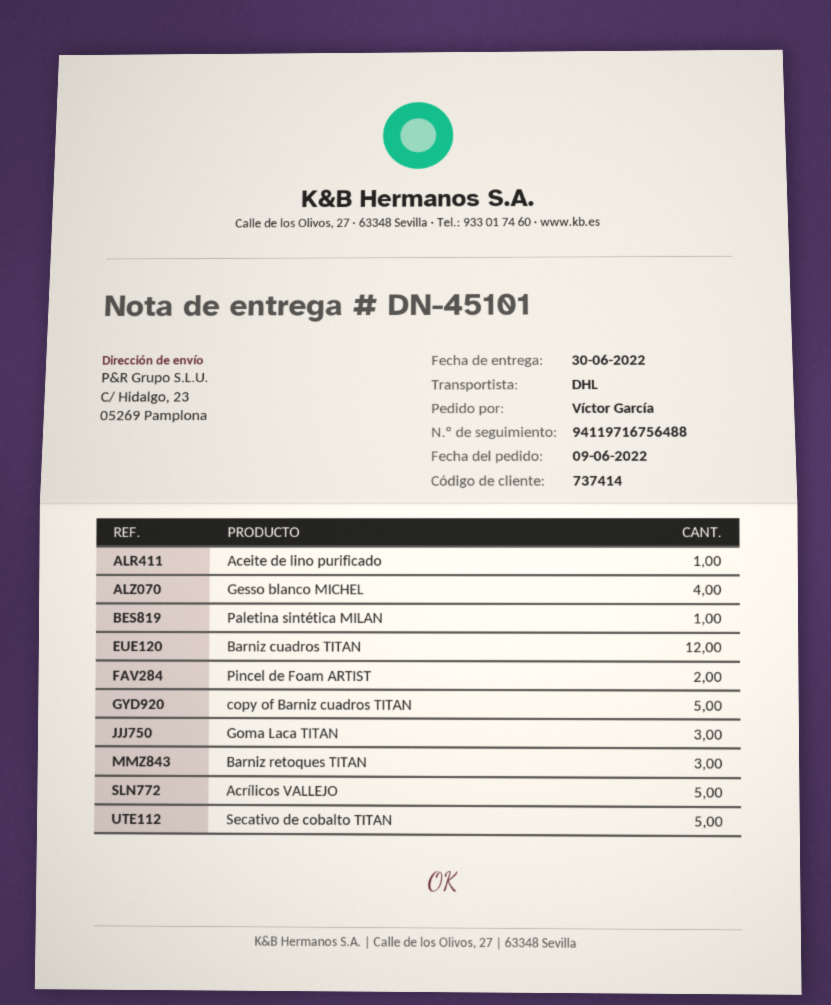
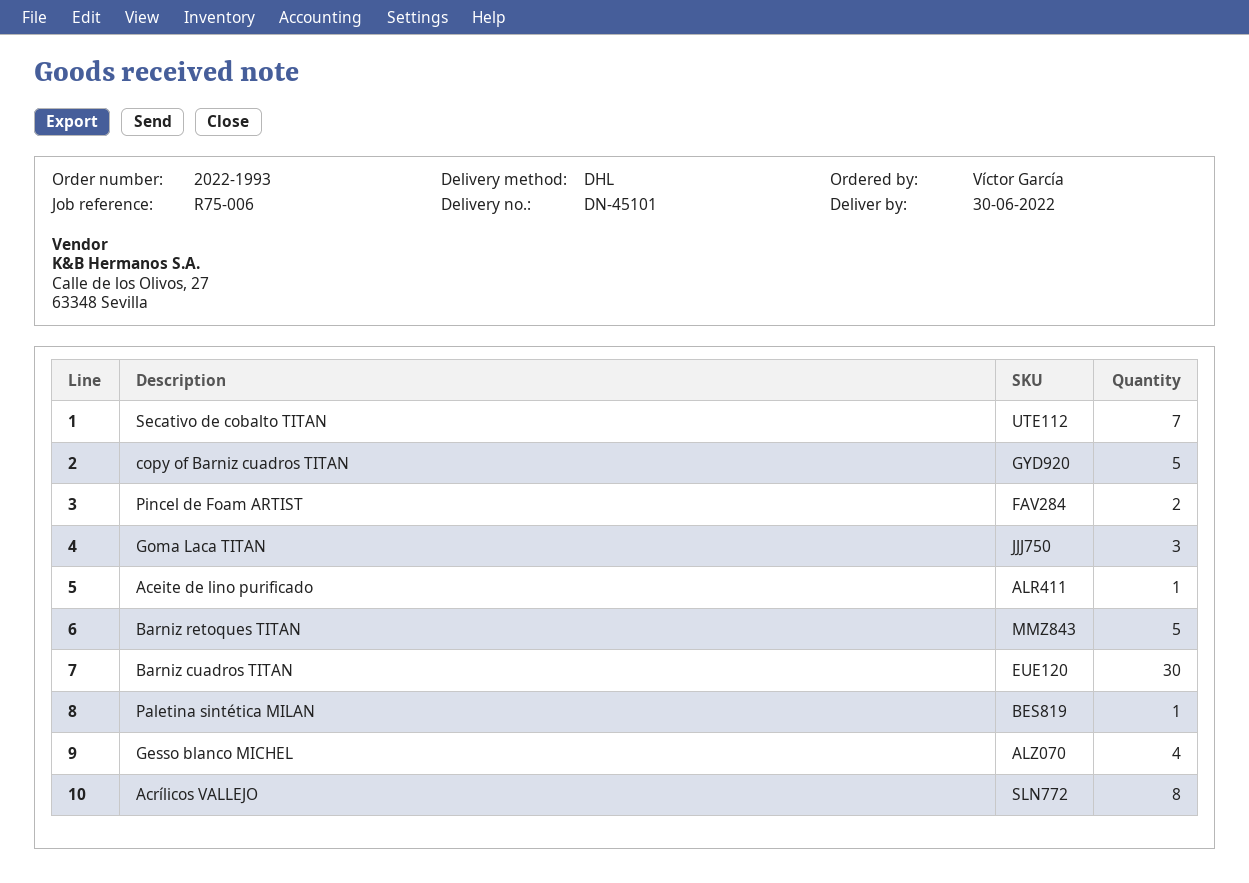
Barniz cuadros TITAN: 12 -> 30
Barniz retoques TITAN: 3 -> 5
Acrílicos VALLEJO: 5 -> 8
Secativo de cobalto TITAN: 5 -> 7

